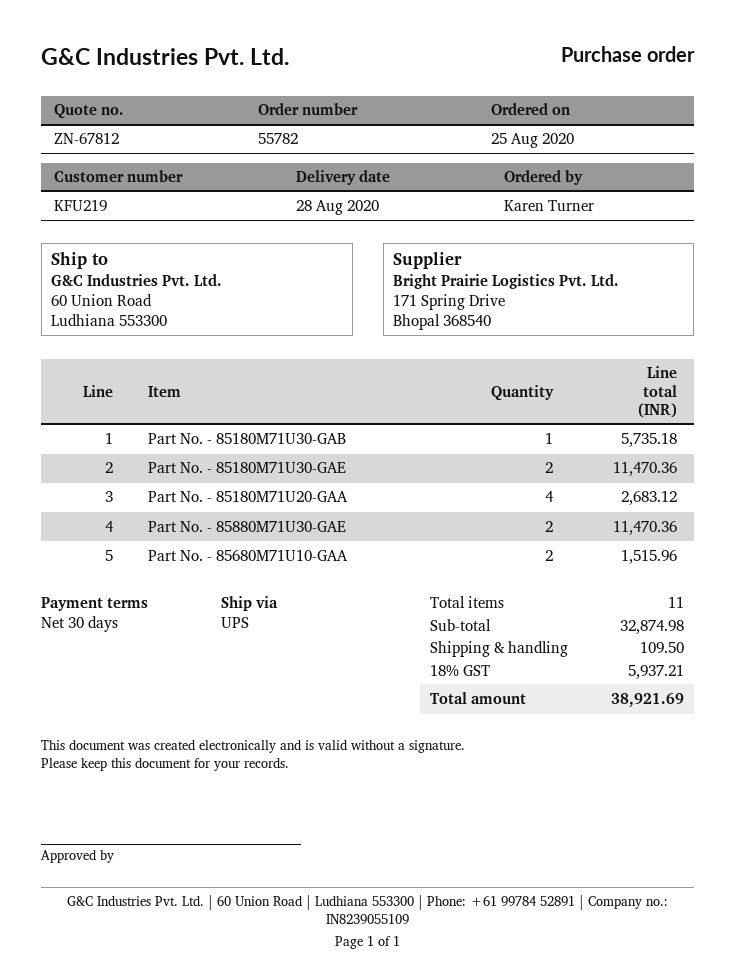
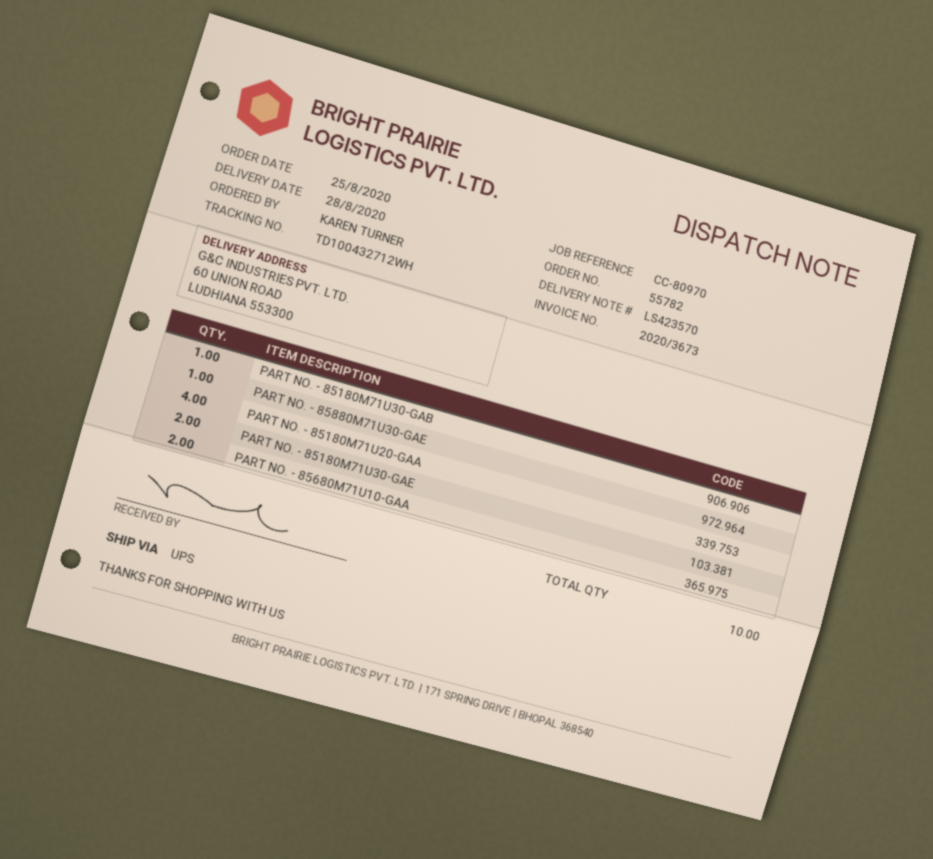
Part No. - 85880M71U30-GAE: 2 -> 1
total quantity: 11 -> 10

